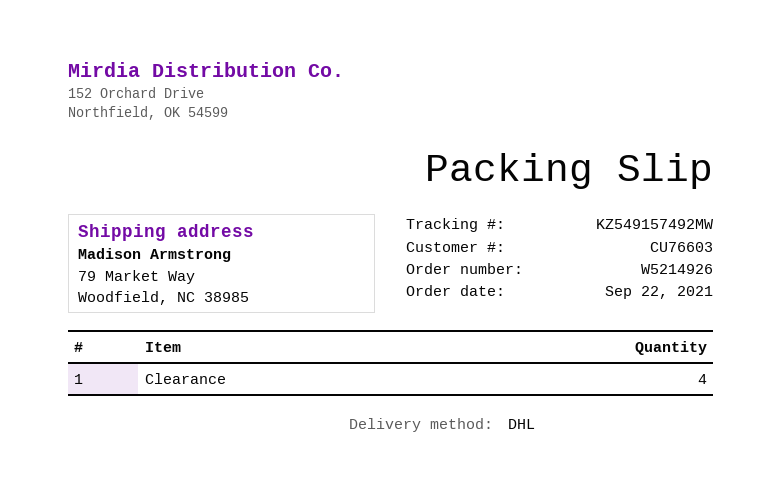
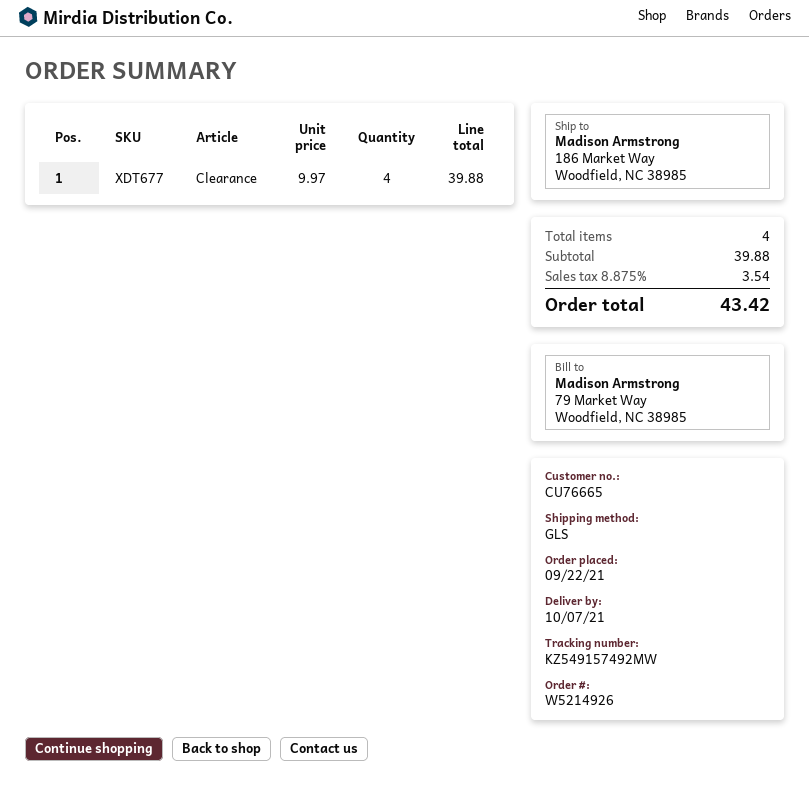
customer number: CU76603 -> CU76665
shipping method: DHL -> GLS
ship to: 79 Market Way, Woodfield, NC 38985 -> 186 Market Way, Woodfield, NC 38985

